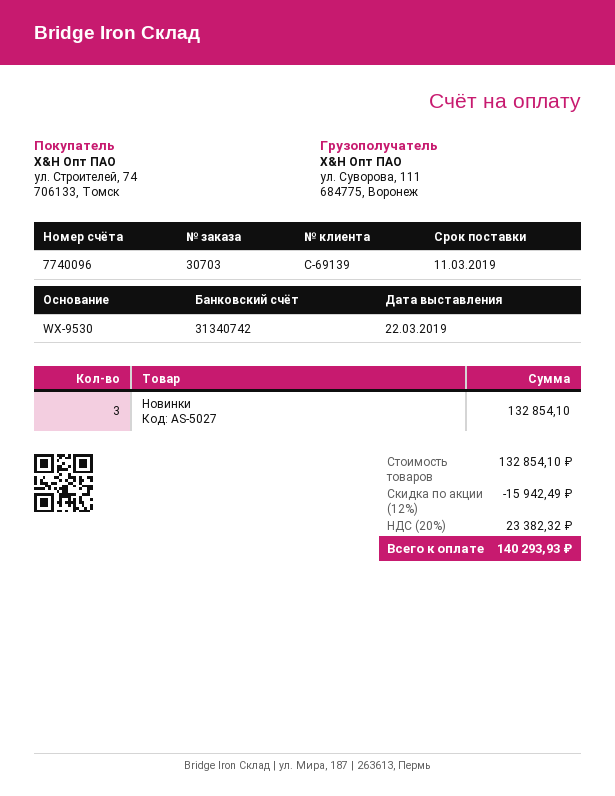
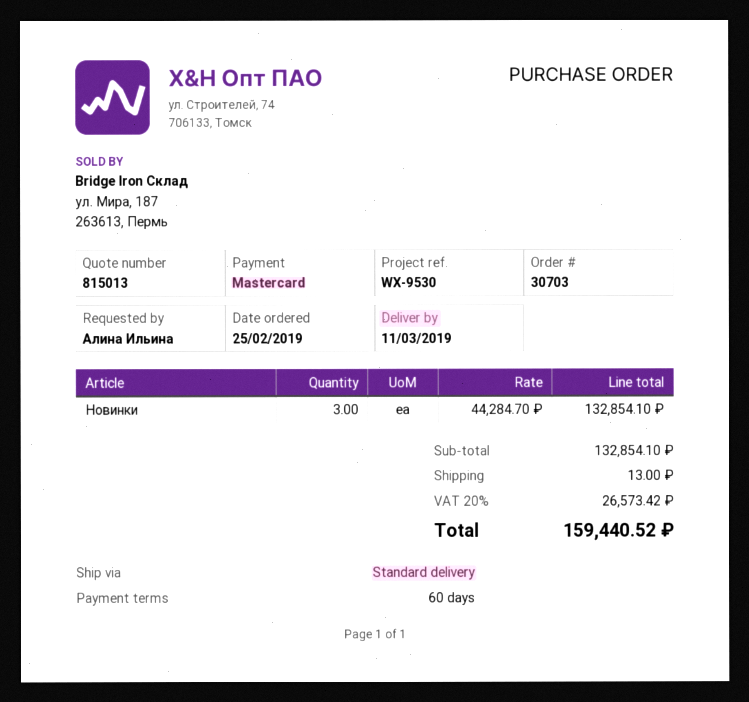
discount: 12% = 15942.49 -> none
shipping: none -> 13.00
tax: 20% = 23382.32 -> 20% = 26573.42
total: 140293.93 -> 159440.52

